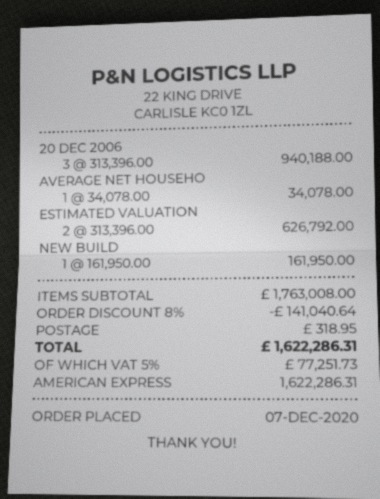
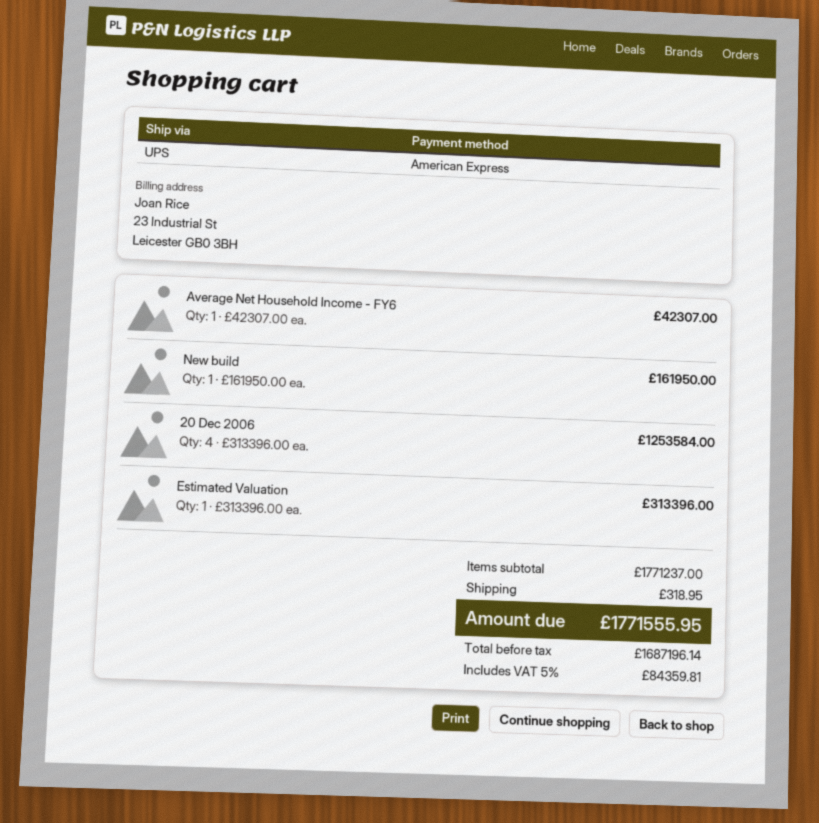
20 DEC 2006: 3 x 313396.00 = 940188.00 -> 4 x 313396.00 = 1253584.00
AVERAGE NET HOUSEHO: 1 x 34078.00 = 34078.00 -> 1 x 42307.00 = 42307.00
ESTIMATED VALUATION: 2 x 313396.00 = 626792.00 -> 1 x 313396.00 = 313396.00
subtotal: 1763008.00 -> 1771237.00
discount: 8% = 141040.64 -> none
tax: 5% = 77251.73 -> 5% = 84359.81
total: 1622286.31 -> 1771555.95

